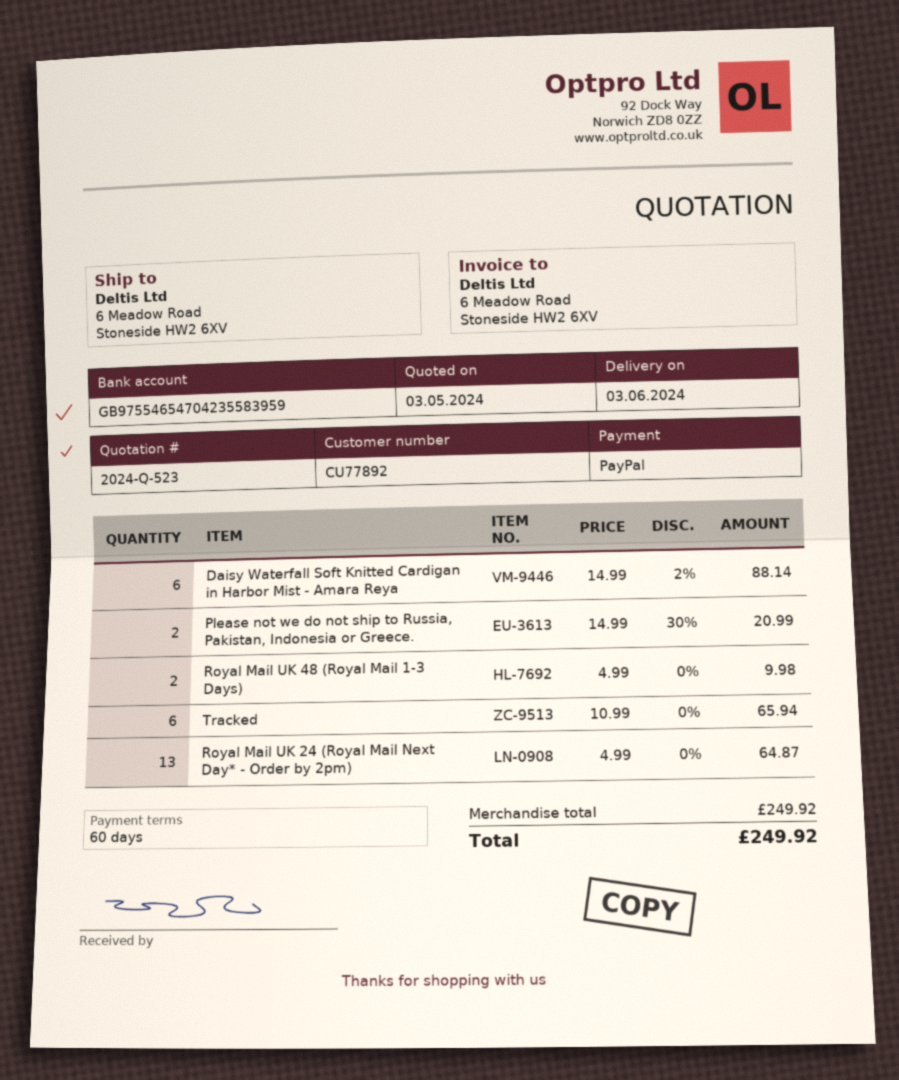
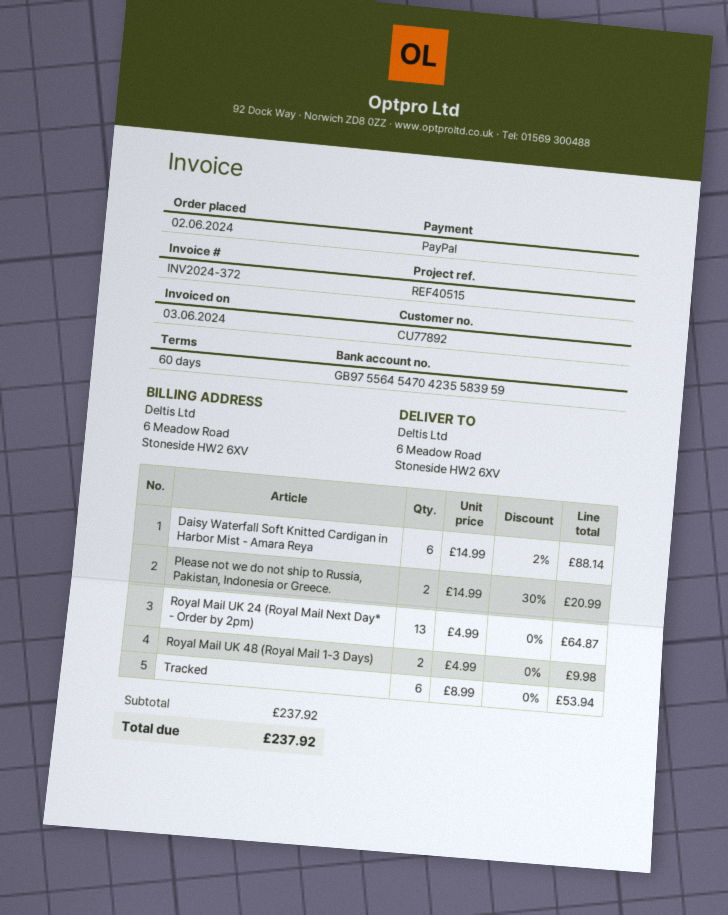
bank account: GB97554654704235583959 -> GB97556454704235583959
Tracked: 6 x 10.99 = 65.94 -> 6 x 8.99 = 53.94
subtotal: 249.92 -> 237.92
total: 249.92 -> 237.92

